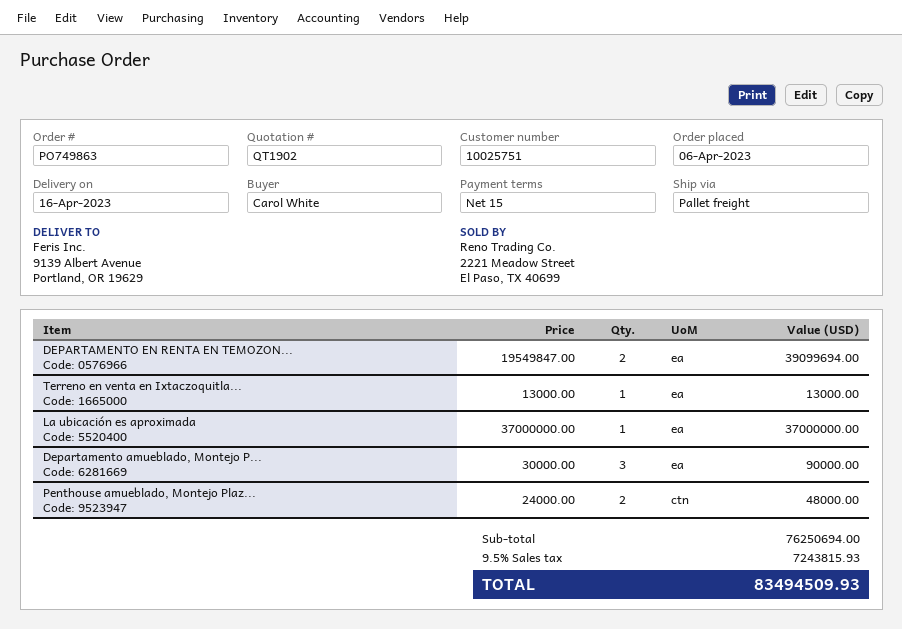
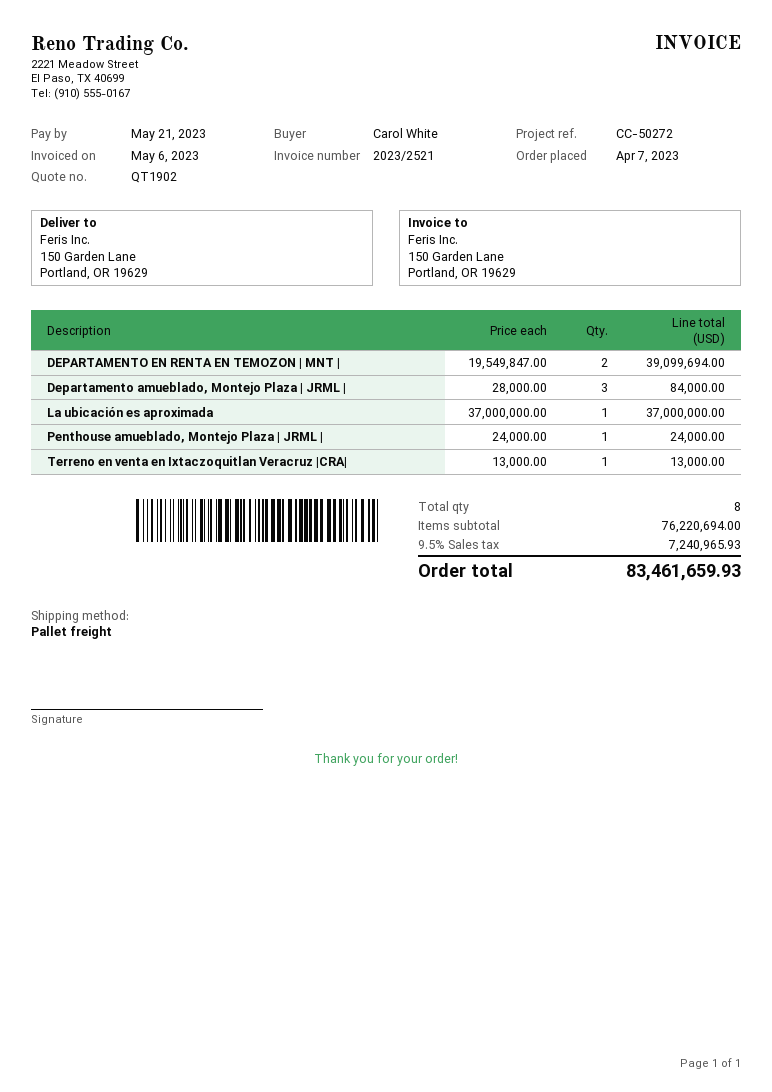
order date: 2023-04-06 -> 2023-04-07
ship to: 9139 Albert Avenue, Portland, OR 19629 -> 150 Garden Lane, Portland, OR 19629
Departamento amueblado, Montejo P...: 3 x 30000.00 = 90000.00 -> 3 x 28000.00 = 84000.00
Penthouse amueblado, Montejo Plaz...: 2 x 24000.00 = 48000.00 -> 1 x 24000.00 = 24000.00
subtotal: 76250694.00 -> 76220694.00
tax: 9.5% = 7243815.93 -> 9.5% = 7240965.93
total: 83494509.93 -> 83461659.93

